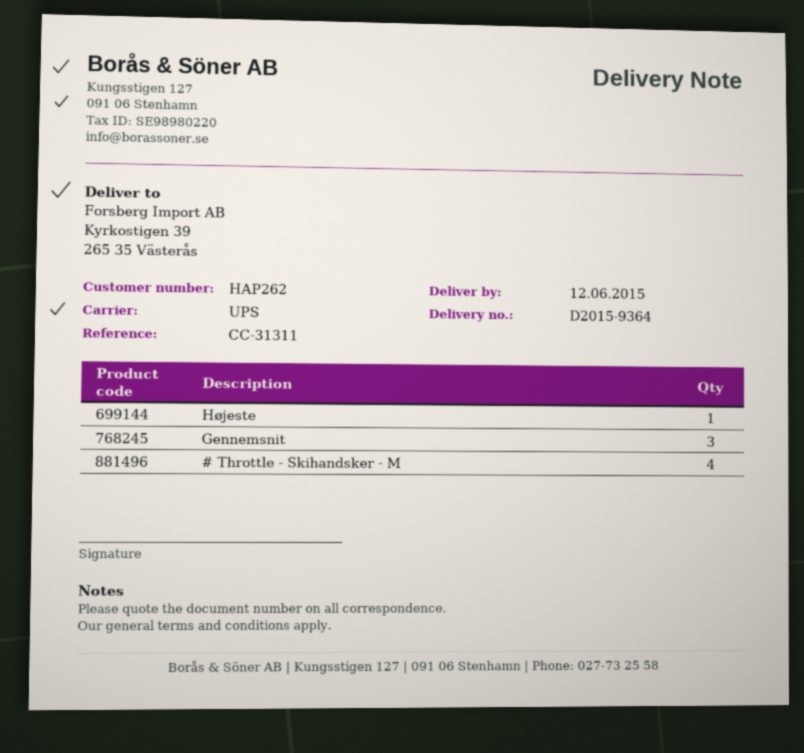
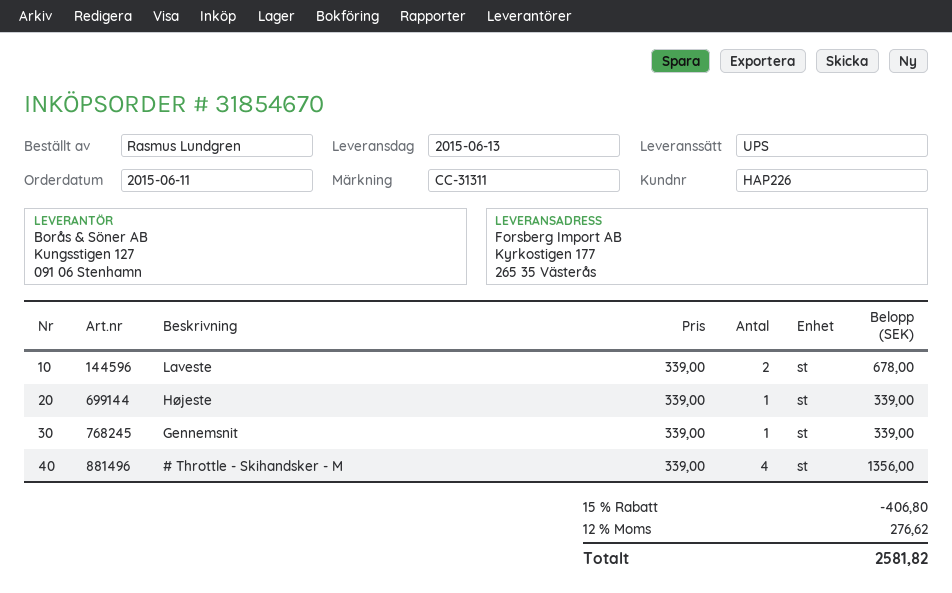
delivery date: 2015-06-12 -> 2015-06-13
customer number: HAP262 -> HAP226
ship to: Kyrkostigen 39, 265 35 Västerås -> Kyrkostigen 177, 265 35 Västerås
Gennemsnit: 3 -> 1
Laveste: none -> 2

